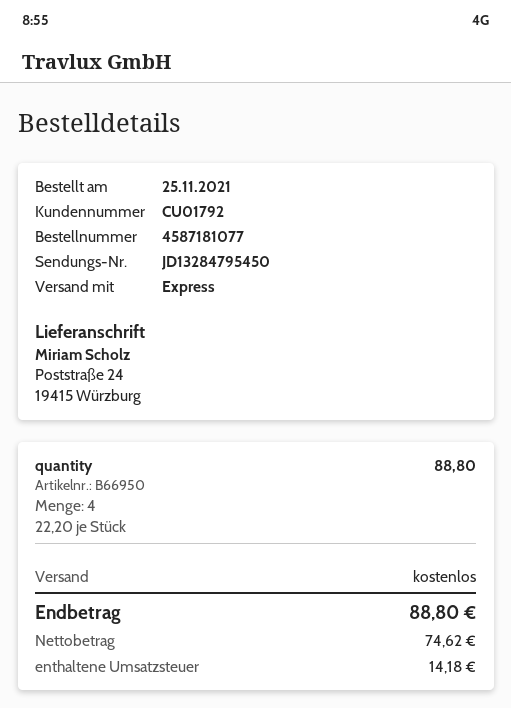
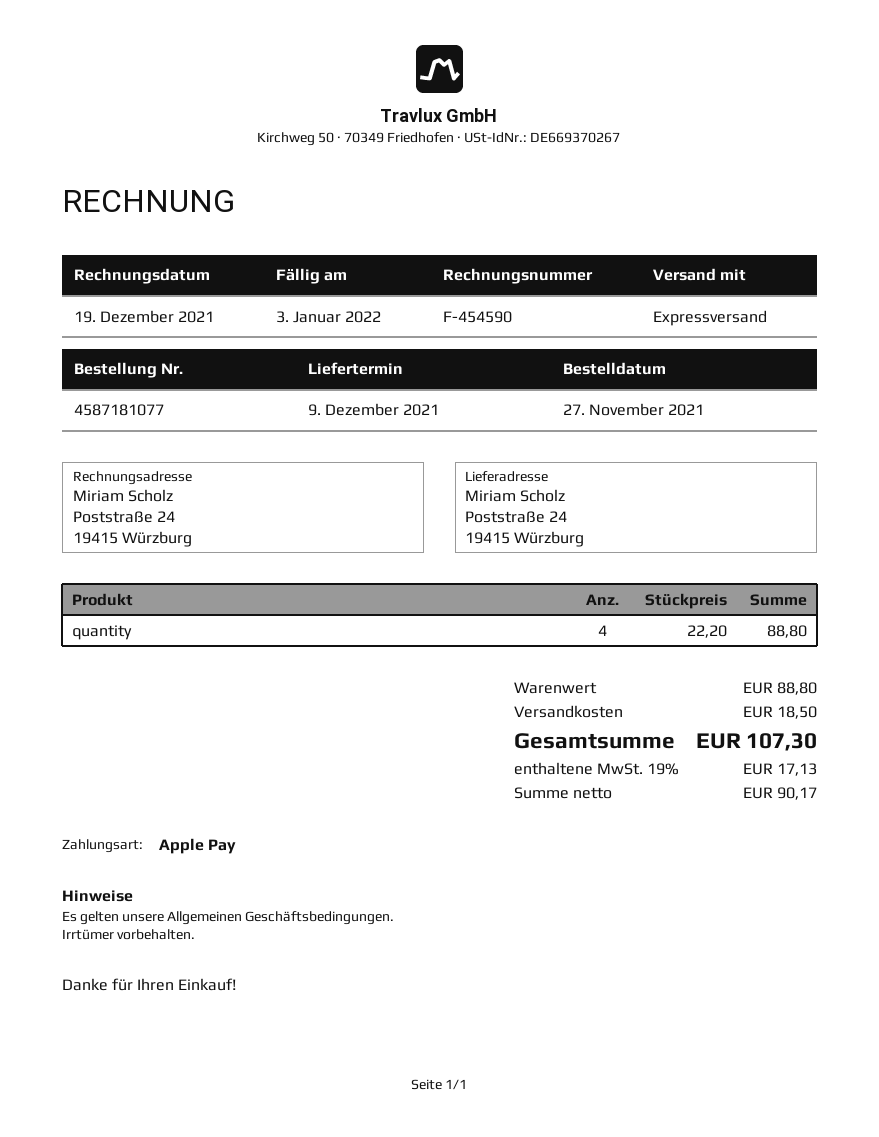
order date: 2021-11-25 -> 2021-11-27
shipping: 0.00 -> 18.50
net: 74.62 -> 90.17
tax: 14.18 -> 17.13
total: 88.80 -> 107.30

